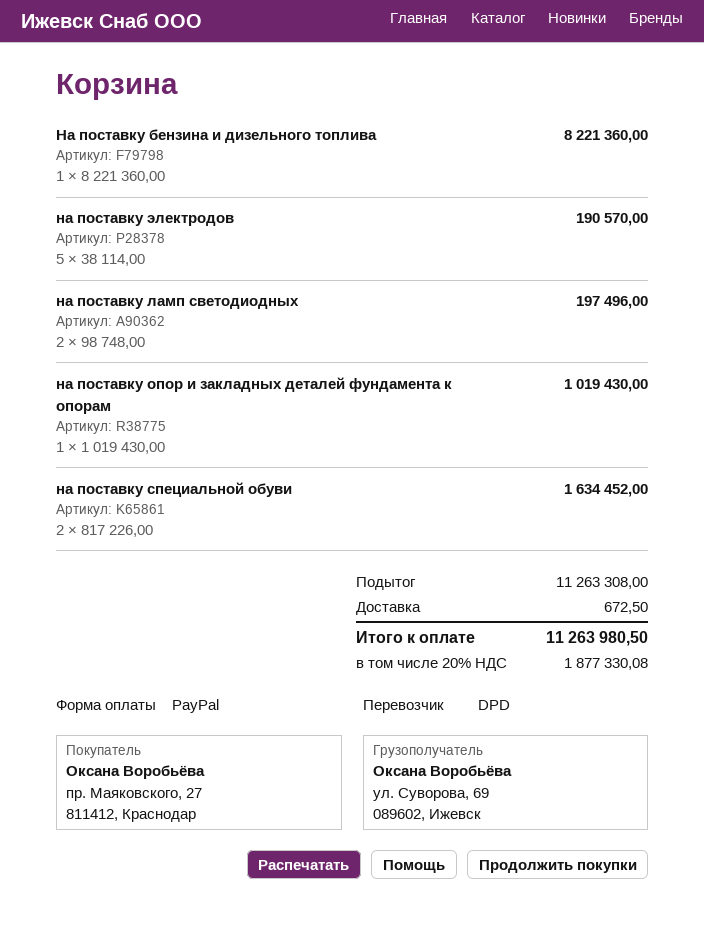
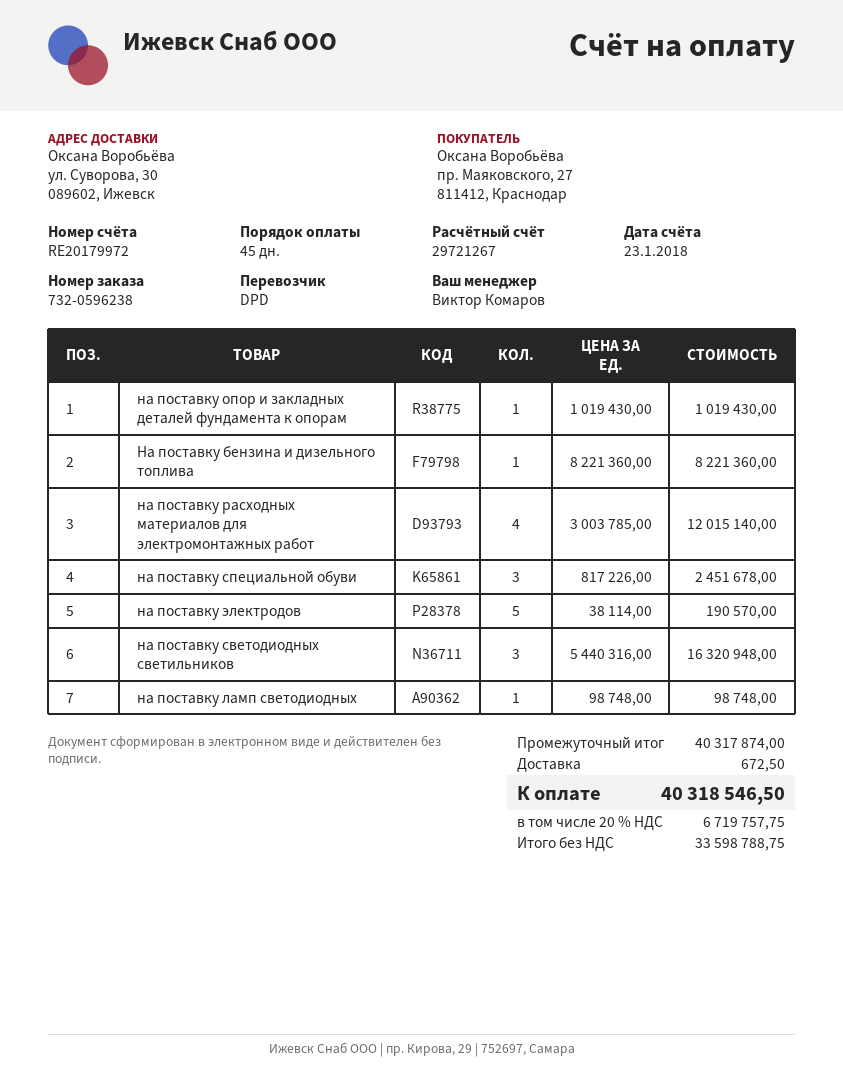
ship to: ул. Суворова, 69, 089602, Ижевск -> ул. Суворова, 30, 089602, Ижевск
на поставку ламп светодиодных: 2 x 98748.00 = 197496.00 -> 1 x 98748.00 = 98748.00
на поставку специальной обуви: 2 x 817226.00 = 1634452.00 -> 3 x 817226.00 = 2451678.00
на поставку расходных материалов для электромонтажных работ: none -> 4 x 3003785.00 = 12015140.00
на поставку светодиодных светильников: none -> 3 x 5440316.00 = 16320948.00
subtotal: 11263308.00 -> 40317874.00
tax: 20% = 1877330.08 -> 20% = 6719757.75
total: 11263980.50 -> 40318546.50

